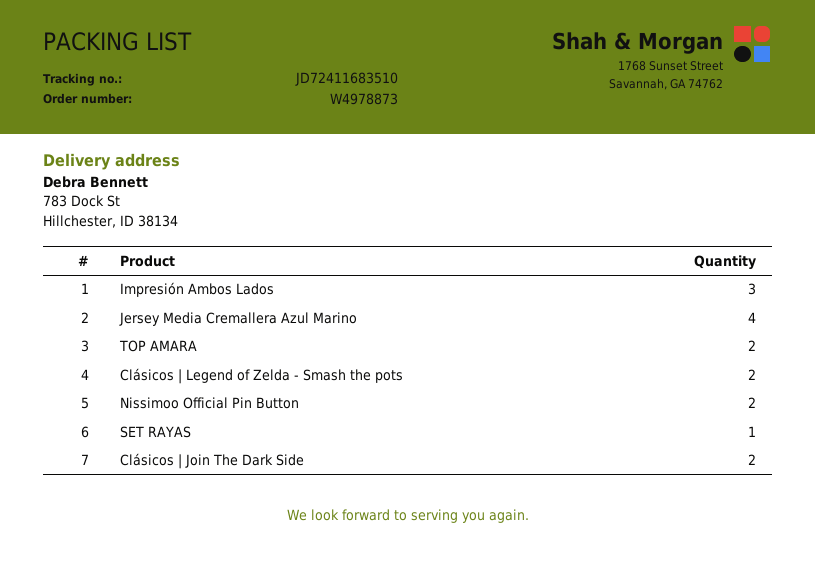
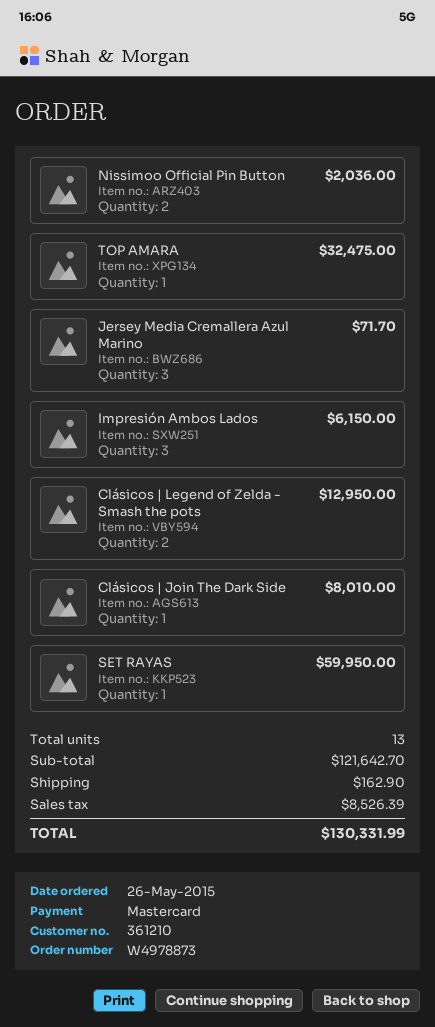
Jersey Media Cremallera Azul Marino: 4 -> 3
TOP AMARA: 2 -> 1
Clásicos | Join The Dark Side: 2 -> 1

